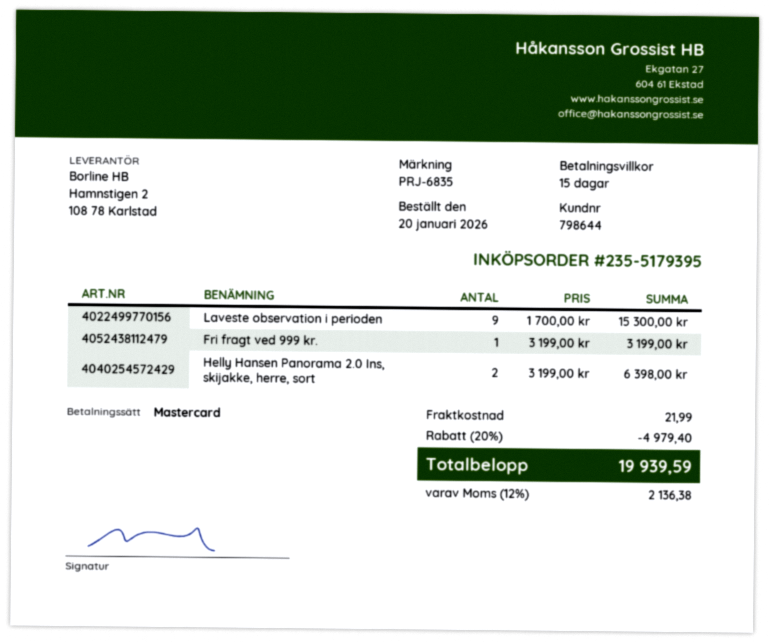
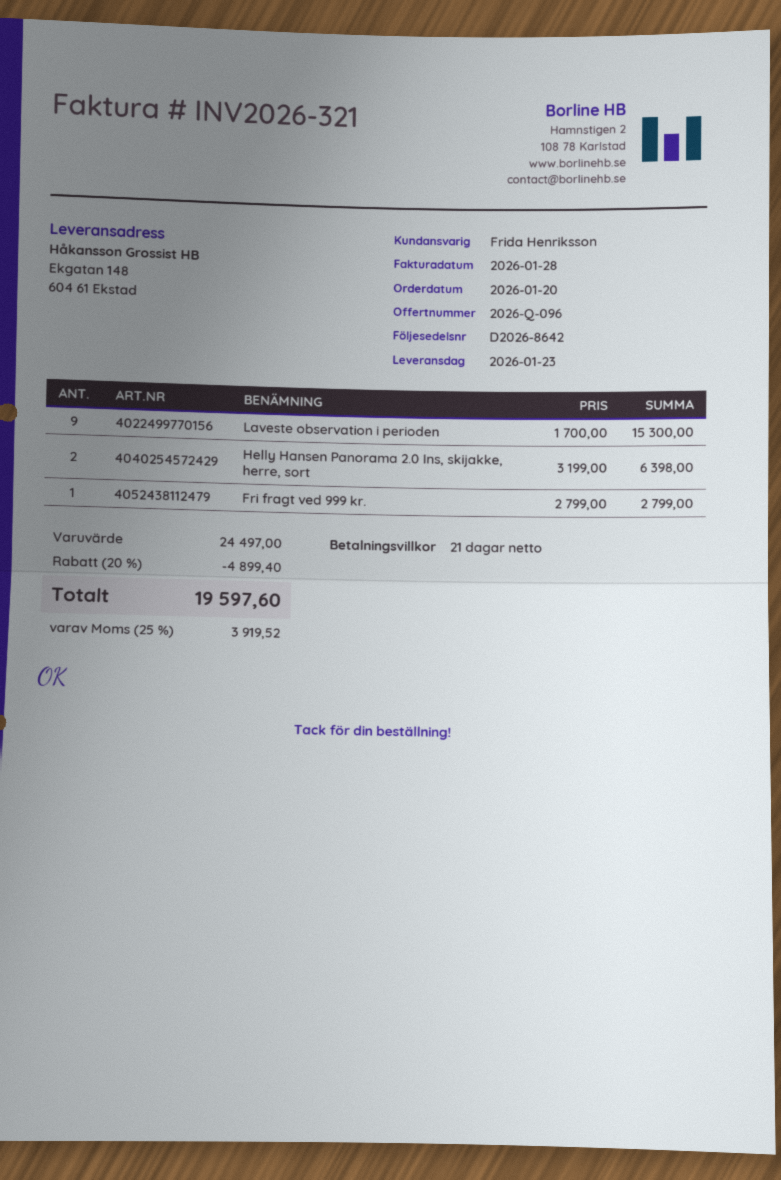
payment terms: 15 days -> 21 days
Fri fragt ved 999 kr.: 1 x 3199.00 = 3199.00 -> 1 x 2799.00 = 2799.00
discount: 20% = 4979.40 -> 20% = 4899.40
shipping: 21.99 -> none
tax: 12% = 2136.38 -> 25% = 3919.52
total: 19939.59 -> 19597.60

